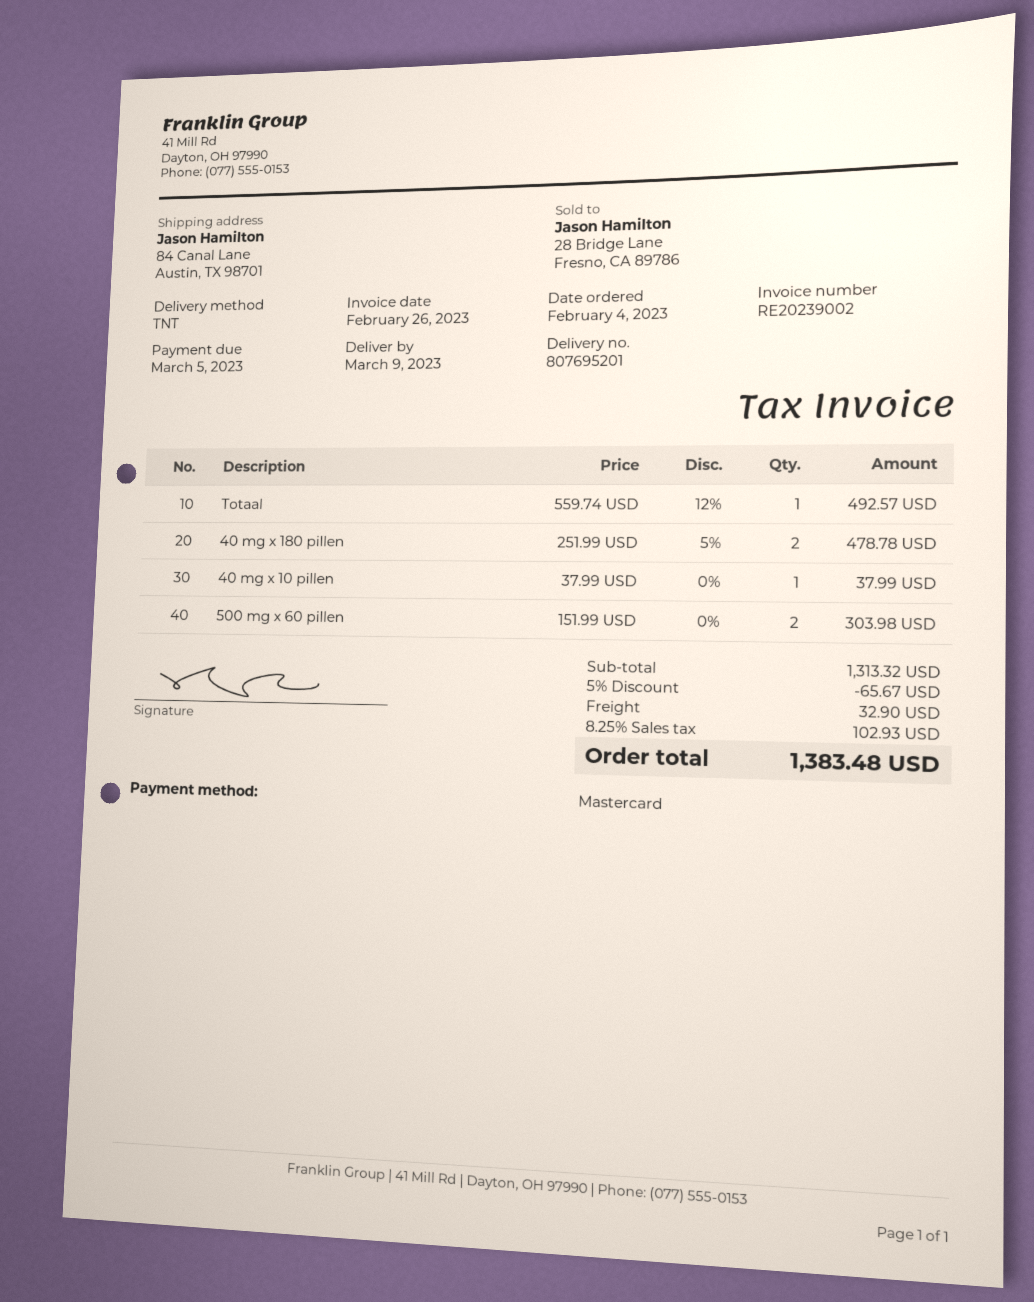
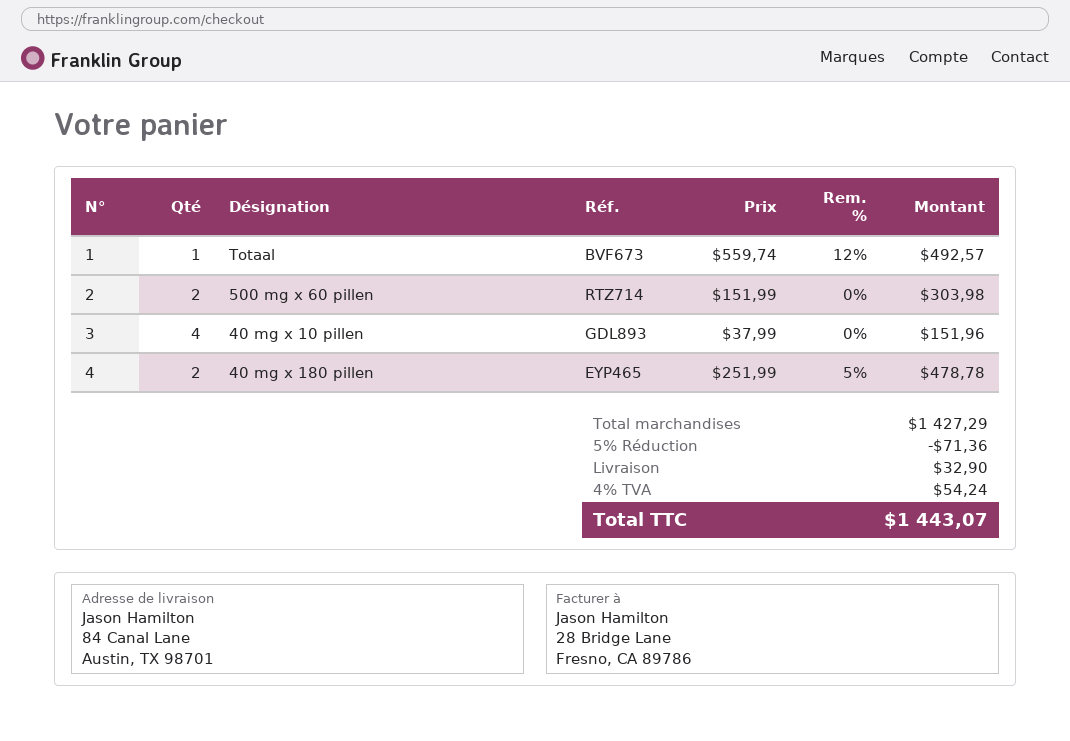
40 mg x 10 pillen: 1 x 37.99 = 37.99 -> 4 x 37.99 = 151.96
subtotal: 1313.32 -> 1427.29
discount: 5% = 65.67 -> 5% = 71.36
tax: 8.25% = 102.93 -> 4% = 54.24
total: 1383.48 -> 1443.07

